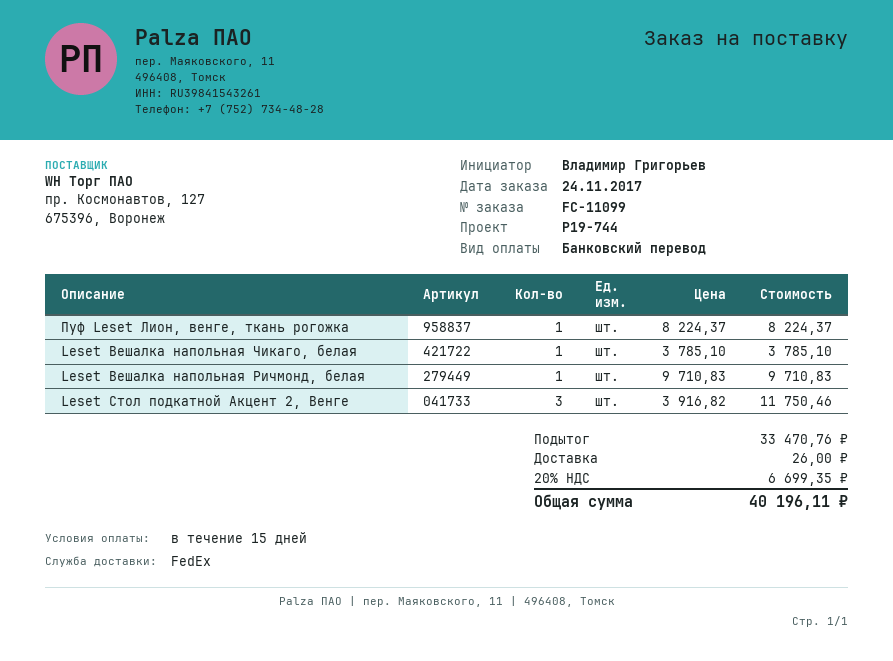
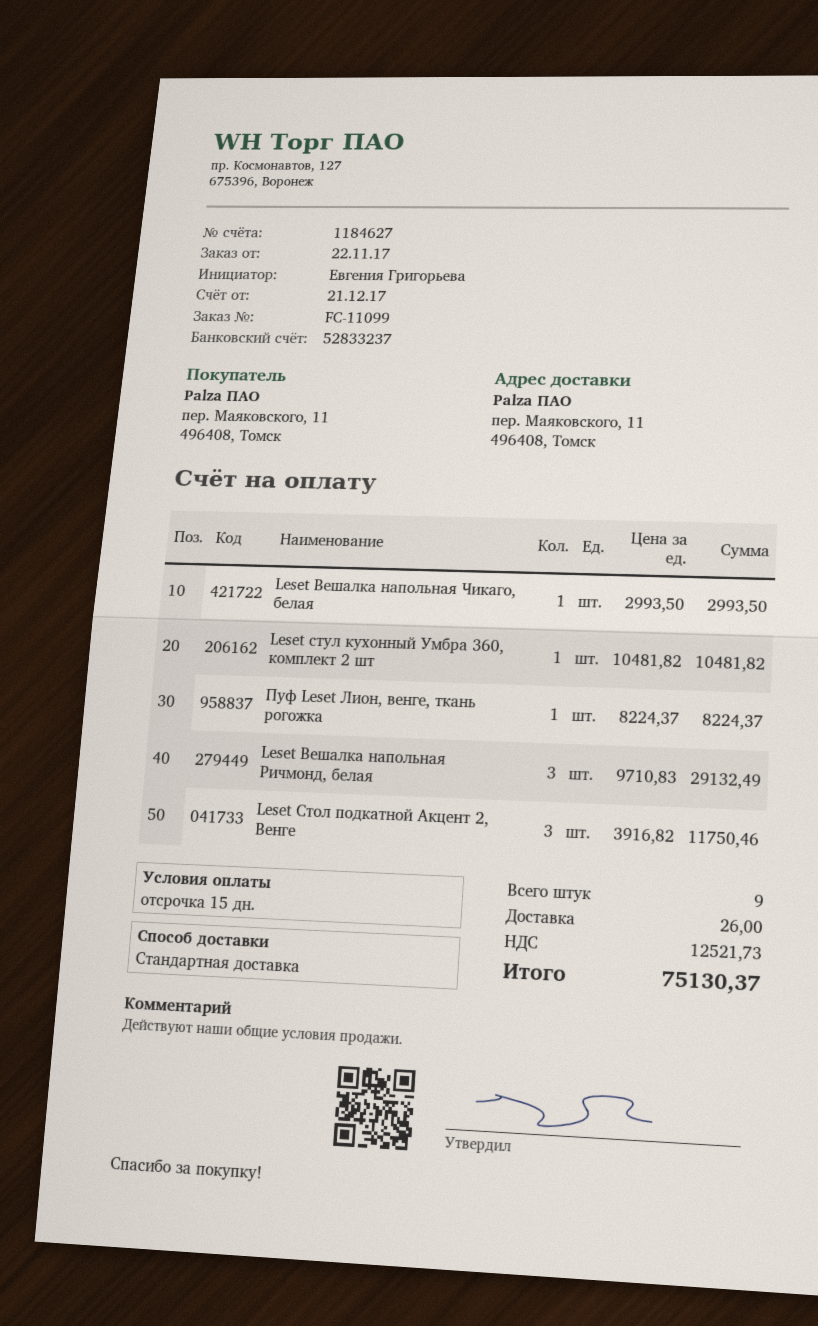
order date: 2017-11-24 -> 2017-11-22
ordered by: Владимир Григорьев -> Евгения Григорьева
shipping method: FedEx -> standard
Leset Вешалка напольная Чикаго, белая: 1 x 3785.10 = 3785.10 -> 1 x 2993.50 = 2993.50
Leset Вешалка напольная Ричмонд, белая: 1 x 9710.83 = 9710.83 -> 3 x 9710.83 = 29132.49
Leset стул кухонный Умбра 360, комплект 2 шт: none -> 1 x 10481.82 = 10481.82
tax: 6699.35 -> 12521.73
total: 40196.11 -> 75130.37

